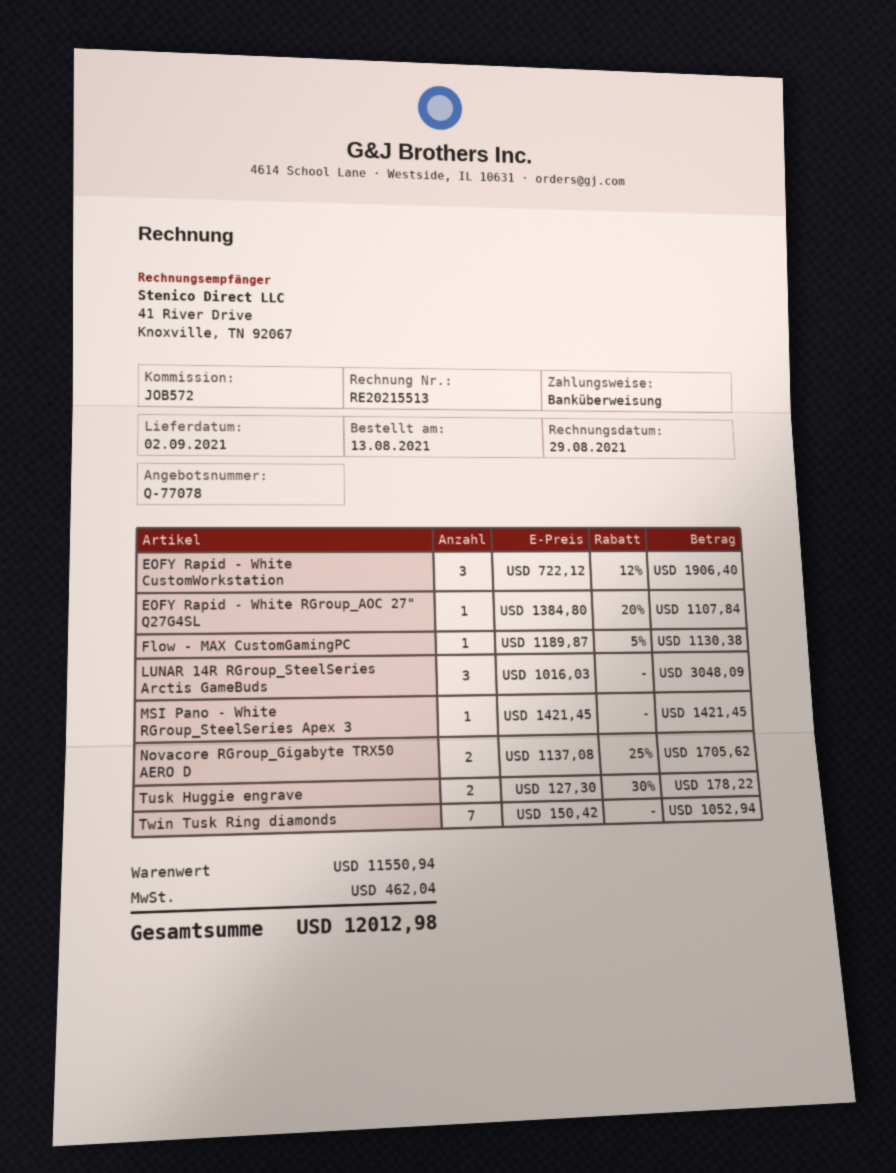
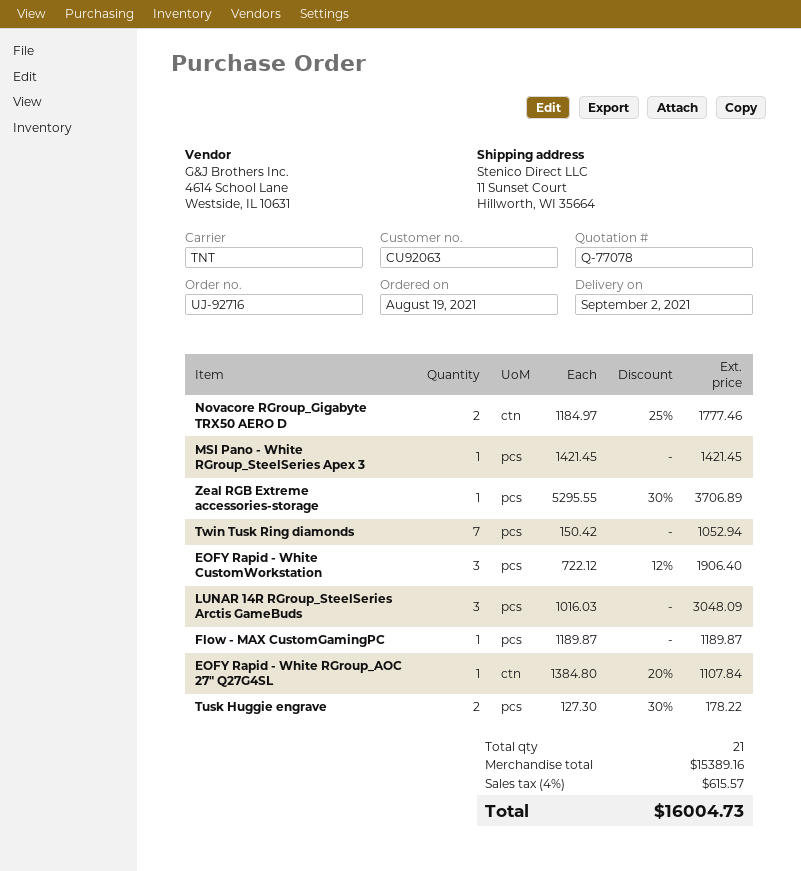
order date: 2021-08-13 -> 2021-08-19
Flow - MAX CustomGamingPC: 1 x 1189.87 - 5% = 1130.38 -> 1 x 1189.87 = 1189.87
Novacore RGroup_Gigabyte TRX50 AERO D: 2 x 1137.08 - 25% = 1705.62 -> 2 x 1184.97 - 25% = 1777.46
Zeal RGB Extreme accessories-storage: none -> 1 x 5295.55 - 30% = 3706.89
subtotal: 11550.94 -> 15389.16
tax: 462.04 -> 615.57
total: 12012.98 -> 16004.73

